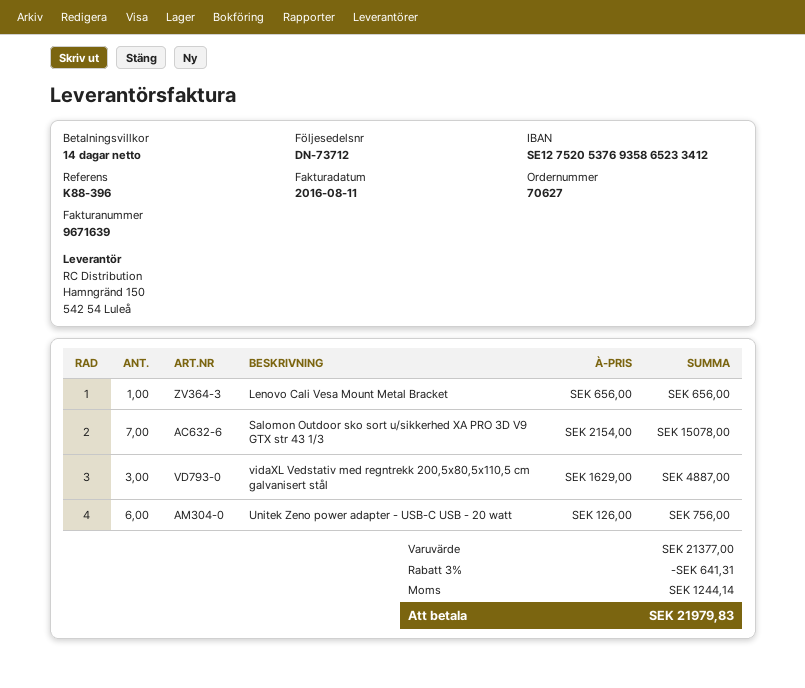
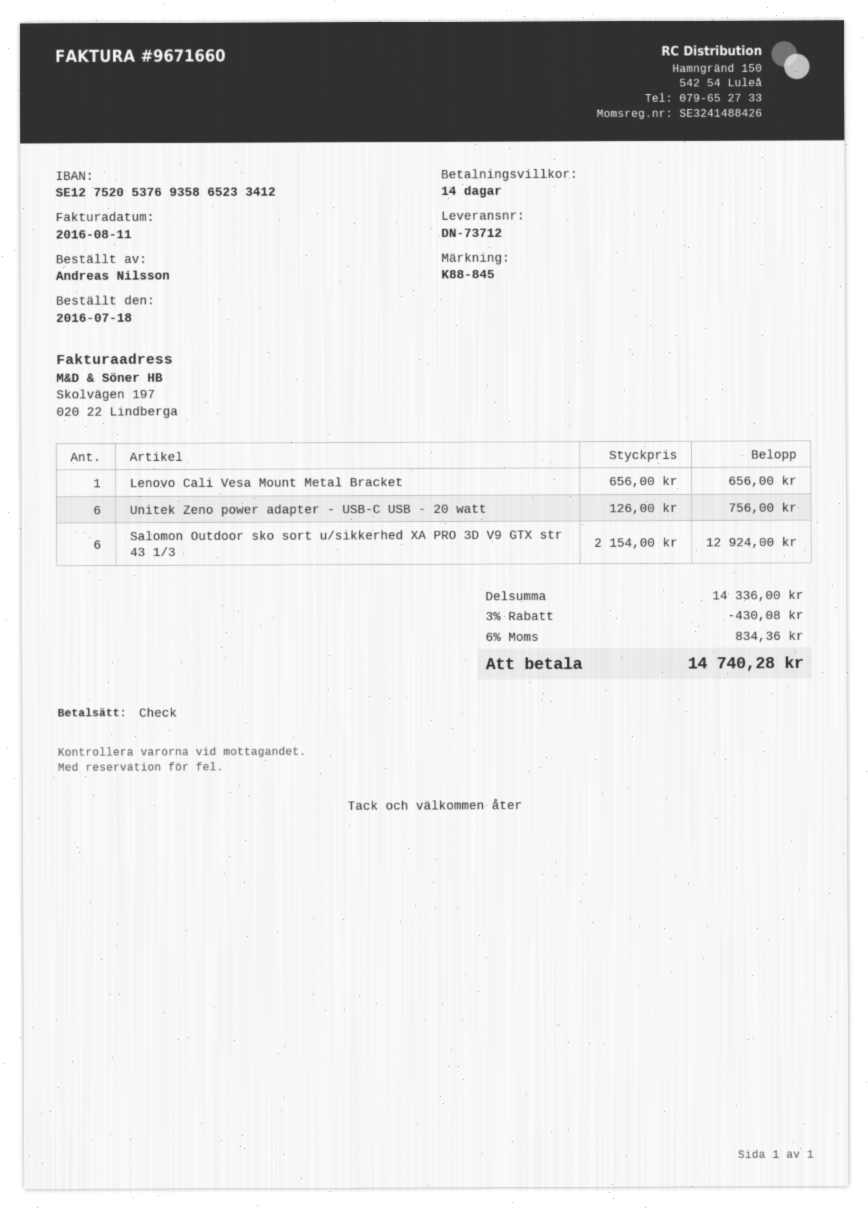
invoice number: 9671639 -> 9671660
reference: K88-396 -> K88-845
Salomon Outdoor sko sort u/sikkerhed XA PRO 3D V9 GTX str 43 1/3: 7 x 2154.00 = 15078.00 -> 6 x 2154.00 = 12924.00
vidaXL Vedstativ med regntrekk 200,5x80,5x110,5 cm galvanisert stål: 3 x 1629.00 = 4887.00 -> none
subtotal: 21377.00 -> 14336.00
discount: 3% = 641.31 -> 3% = 430.08
tax: 1244.14 -> 834.36
total: 21979.83 -> 14740.28

